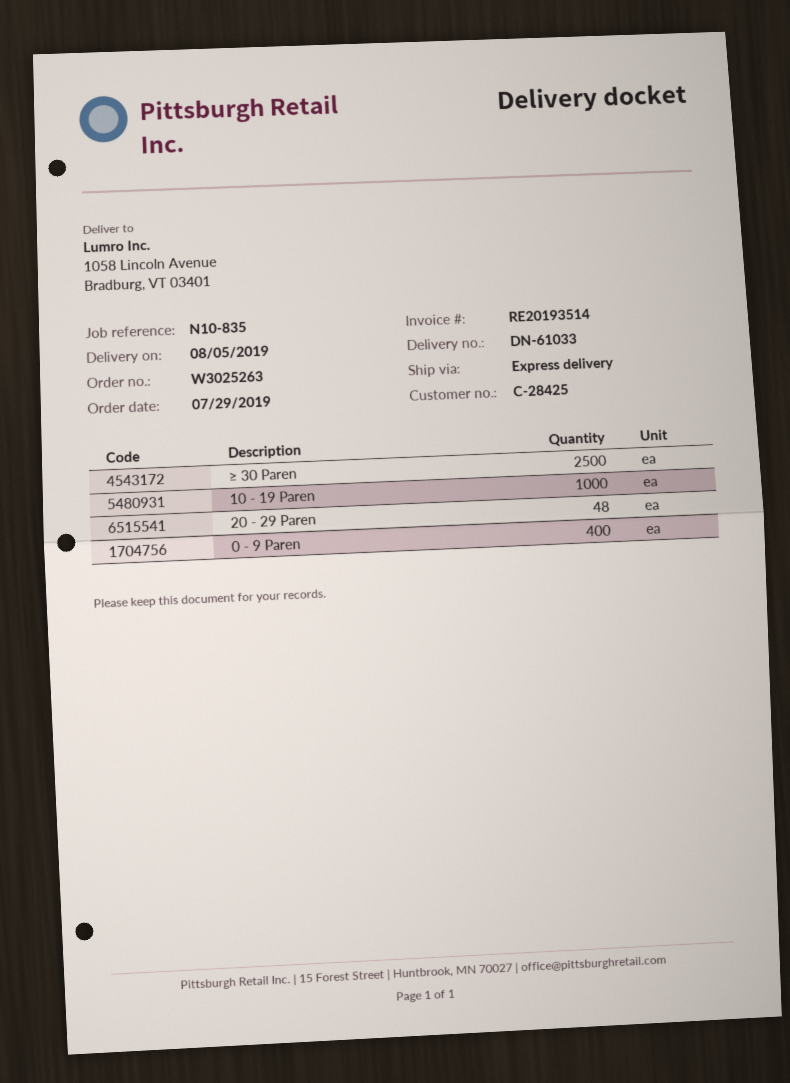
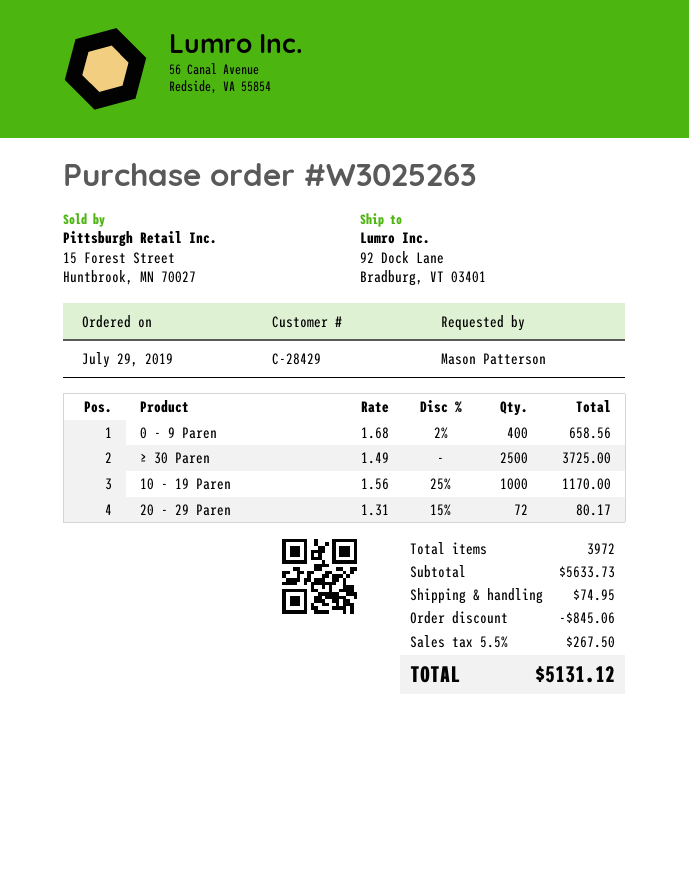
customer number: C-28425 -> C-28429
ship to: 1058 Lincoln Avenue, Bradburg, VT 03401 -> 92 Dock Lane, Bradburg, VT 03401
20 - 29 Paren: 48 -> 72

